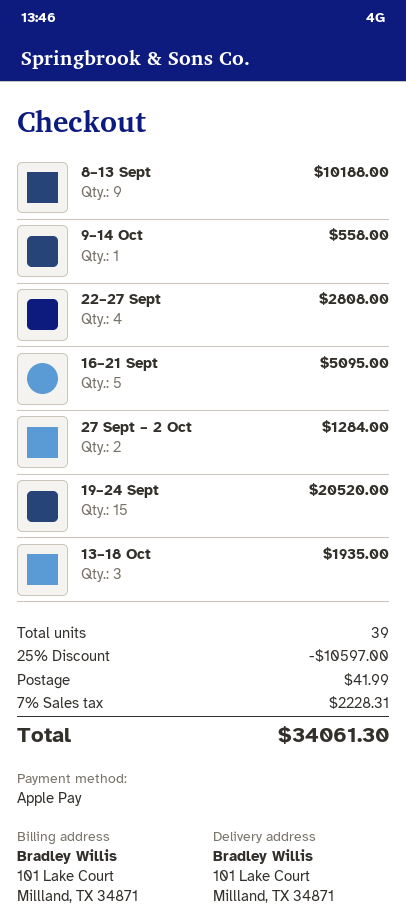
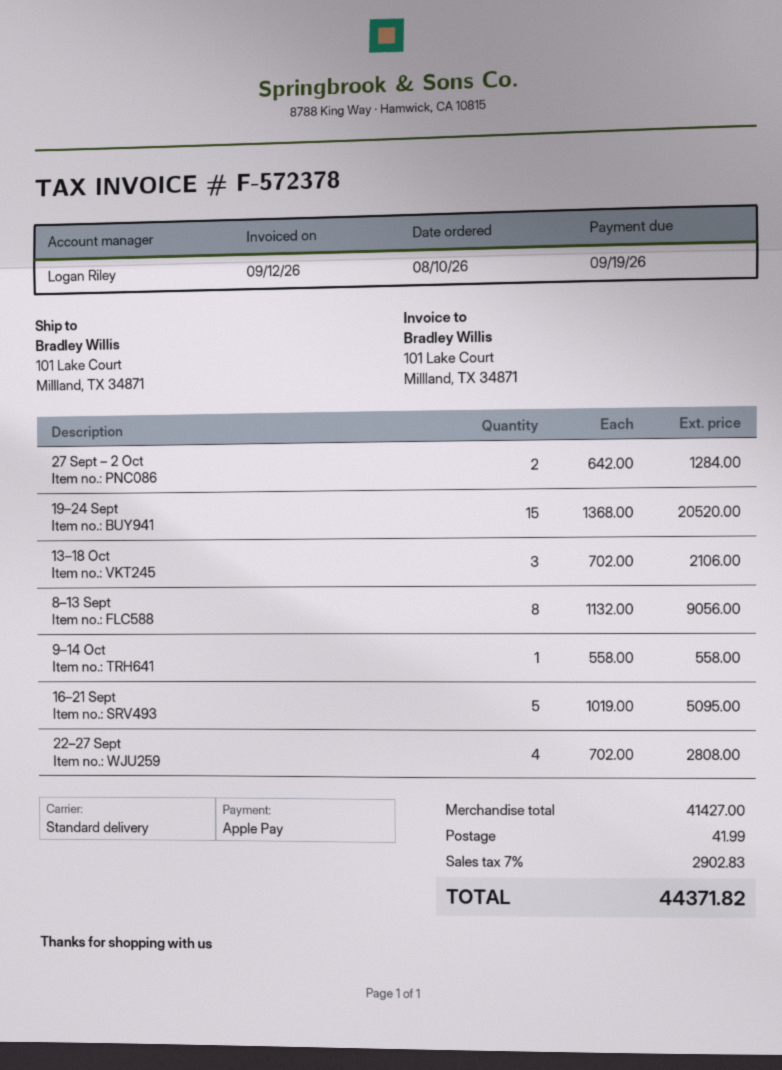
8–13 Sept: 9 for 10188.00 -> 8 for 9056.00
13–18 Oct: 3 for 1935.00 -> 3 for 2106.00
discount: 25% = 10597.00 -> none
tax: 7% = 2228.31 -> 7% = 2902.83
total: 34061.30 -> 44371.82

